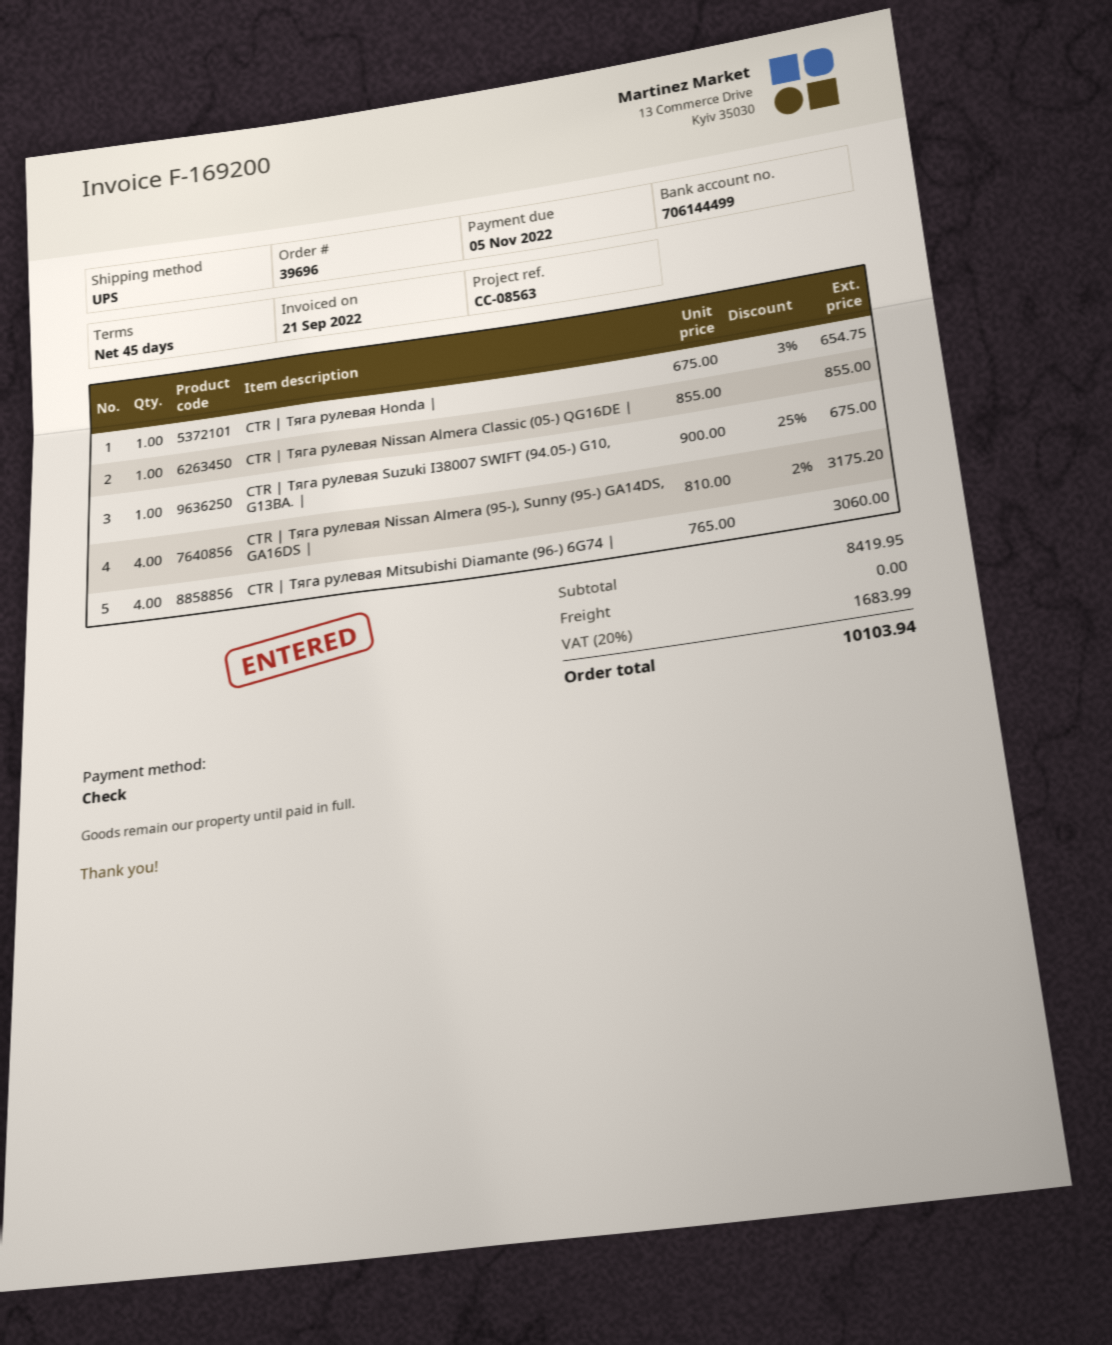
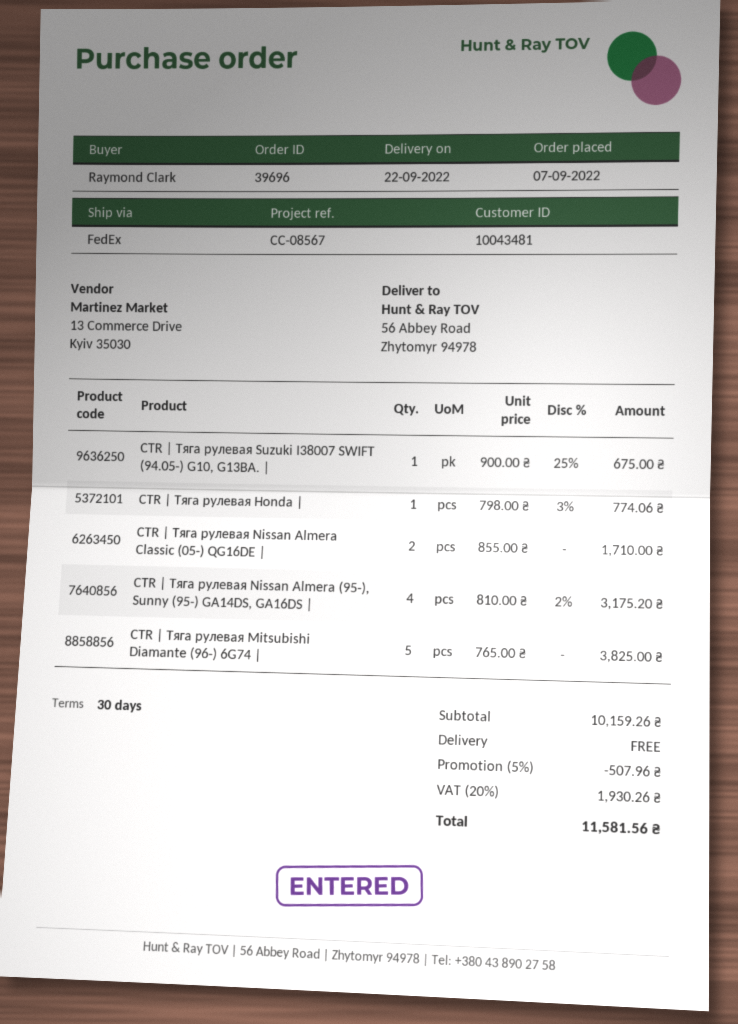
payment terms: 45 days -> 30 days
reference: CC-08563 -> CC-08567
shipping method: UPS -> FedEx
CTR | Тяга рулевая Honda |: 1 x 675.00 - 3% = 654.75 -> 1 x 798.00 - 3% = 774.06
CTR | Тяга рулевая Nissan Almera Classic (05-) QG16DE |: 1 x 855.00 = 855.00 -> 2 x 855.00 = 1710.00
CTR | Тяга рулевая Mitsubishi Diamante (96-) 6G74 |: 4 x 765.00 = 3060.00 -> 5 x 765.00 = 3825.00
subtotal: 8419.95 -> 10159.26
discount: none -> 5% = 507.96
tax: 20% = 1683.99 -> 20% = 1930.26
total: 10103.94 -> 11581.56

